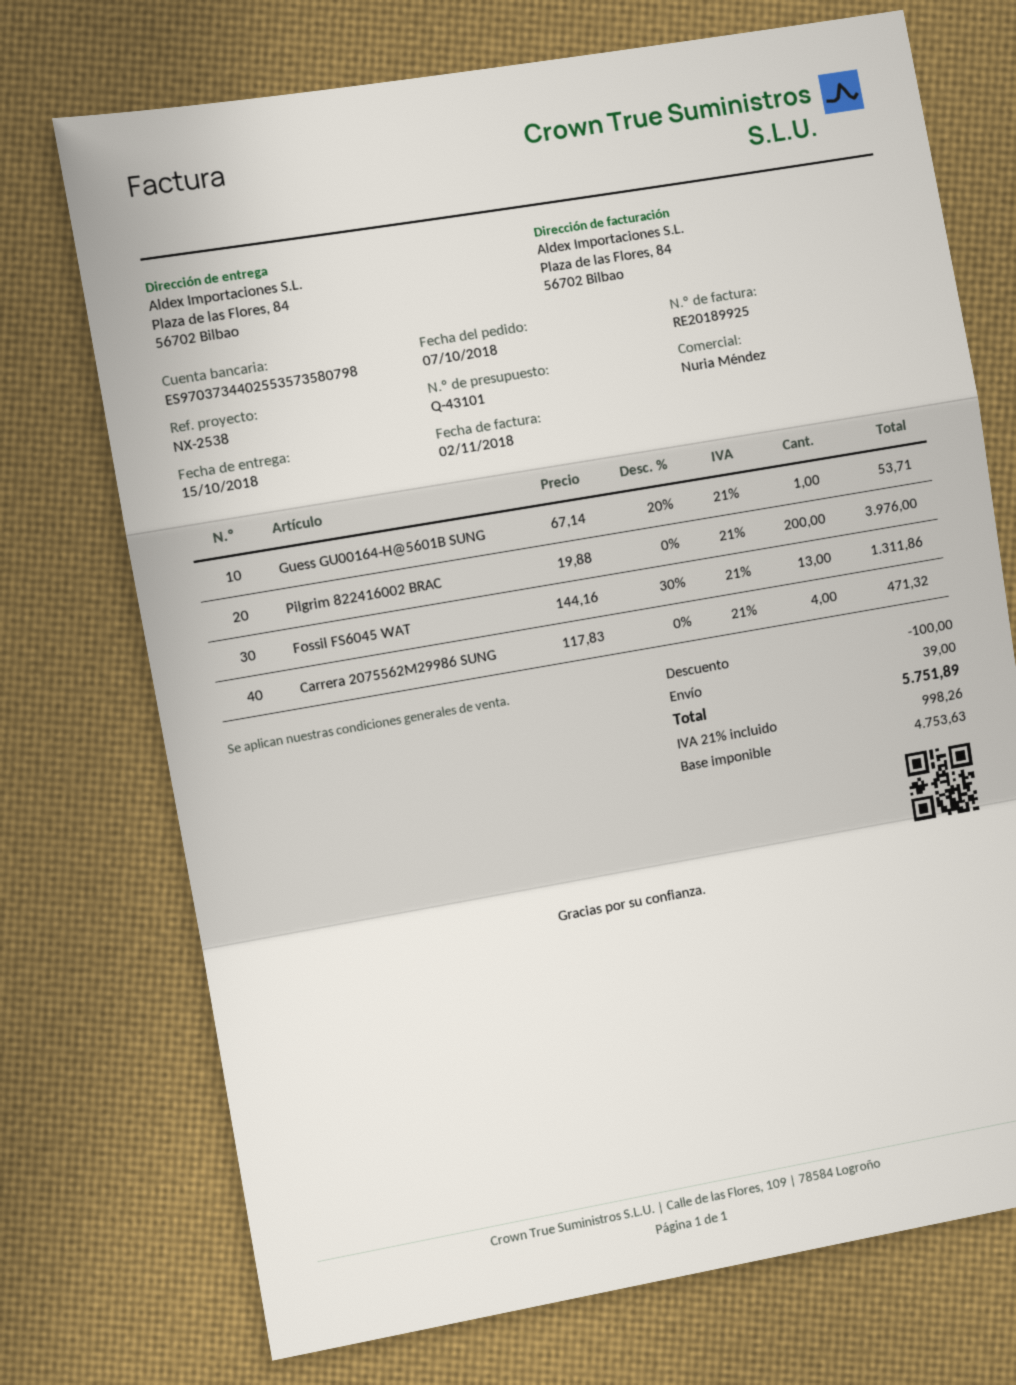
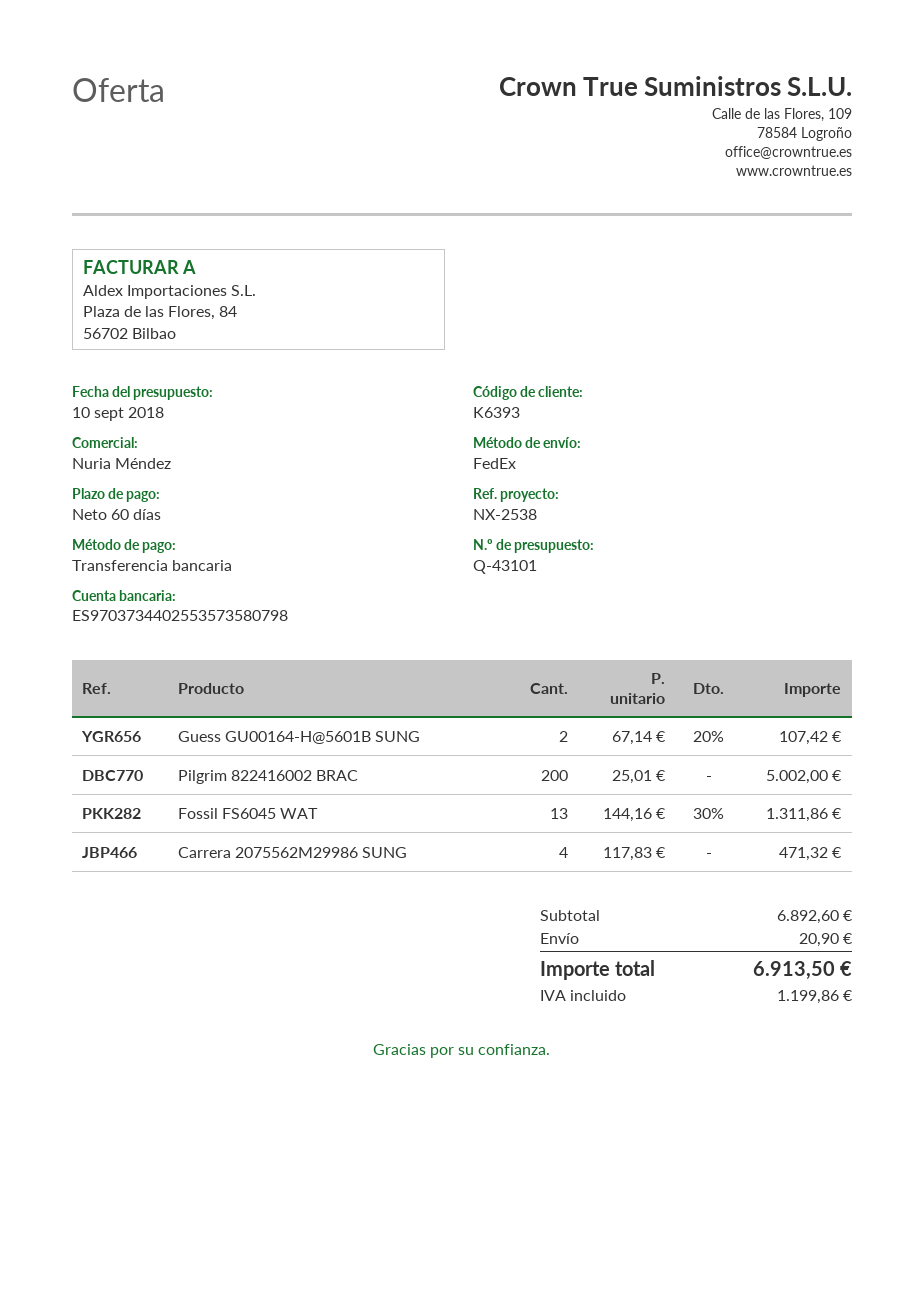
Guess GU00164-H@5601B SUNG: 1 x 67.14 - 20% = 53.71 -> 2 x 67.14 - 20% = 107.42
Pilgrim 822416002 BRAC: 200 x 19.88 = 3976.00 -> 200 x 25.01 = 5002.00
discount: 100.00 -> none
shipping: 39.00 -> 20.90
tax: 998.26 -> 1199.86
total: 5751.89 -> 6913.50

